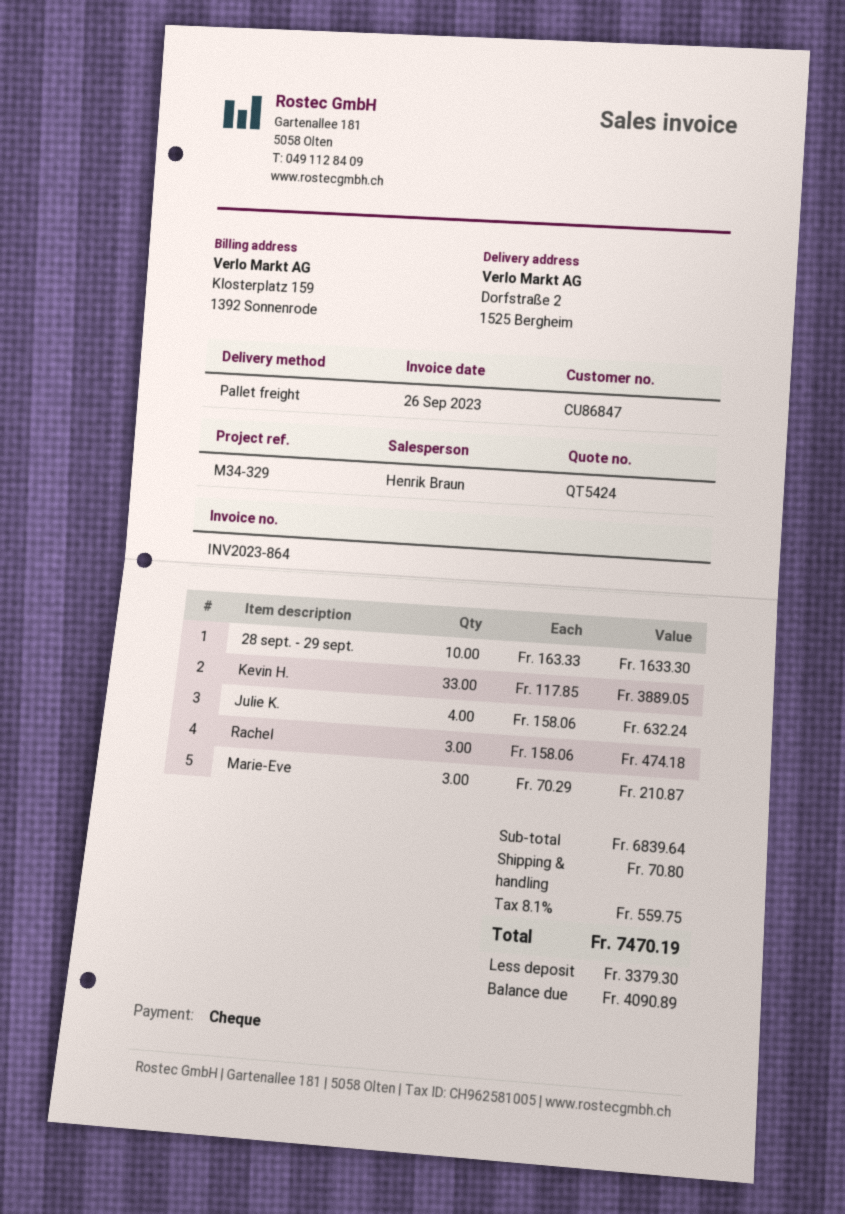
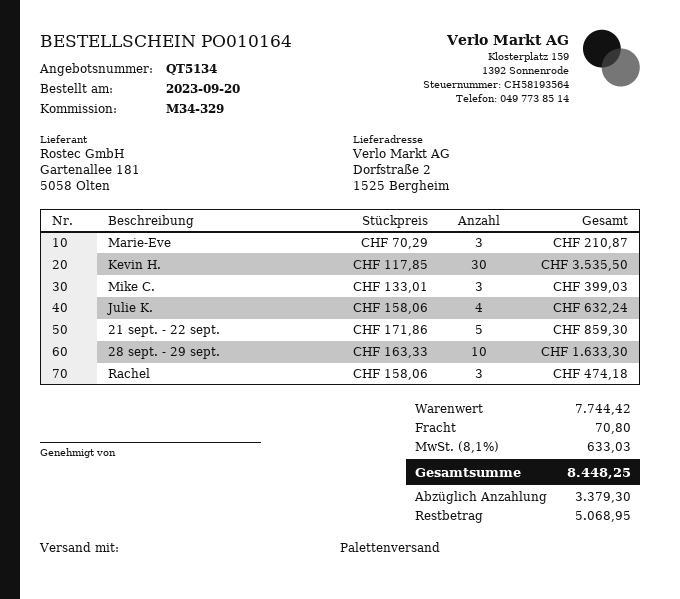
quote number: QT5424 -> QT5134
Kevin H.: 33 x 117.85 = 3889.05 -> 30 x 117.85 = 3535.50
Mike C.: none -> 3 x 133.01 = 399.03
21 sept. - 22 sept.: none -> 5 x 171.86 = 859.30
subtotal: 6839.64 -> 7744.42
tax: 8.1% = 559.75 -> 8.1% = 633.03
total: 7470.19 -> 8448.25
balance: 4090.89 -> 5068.95

